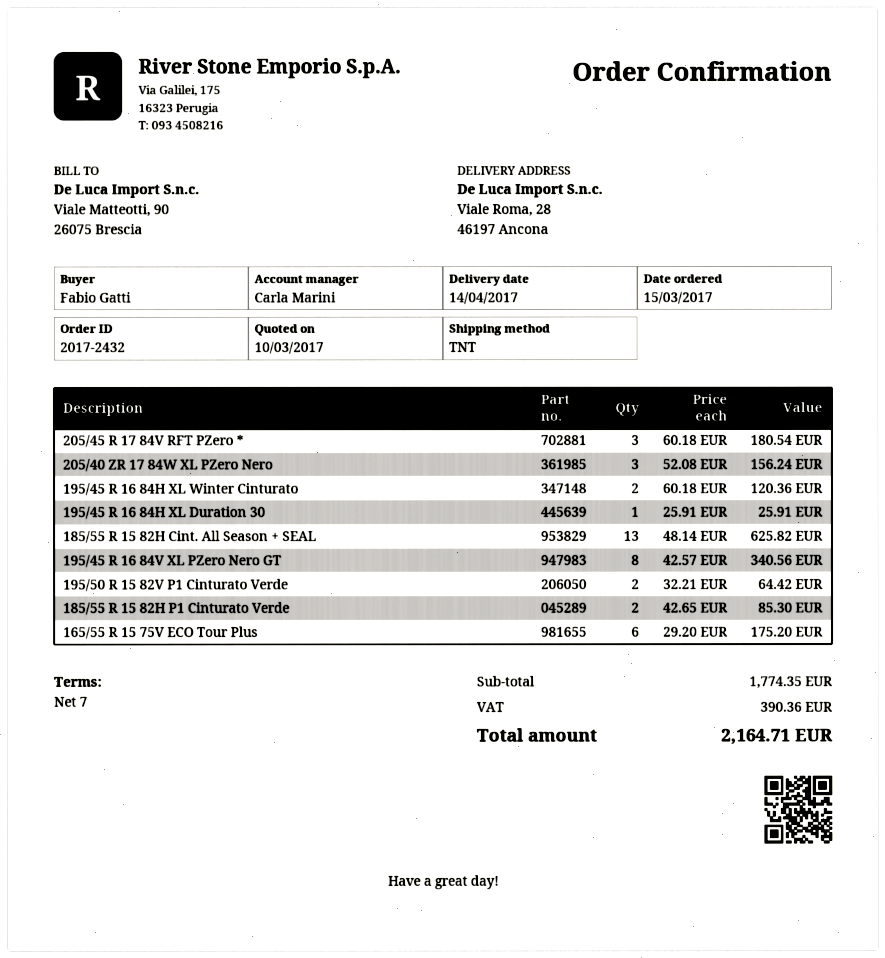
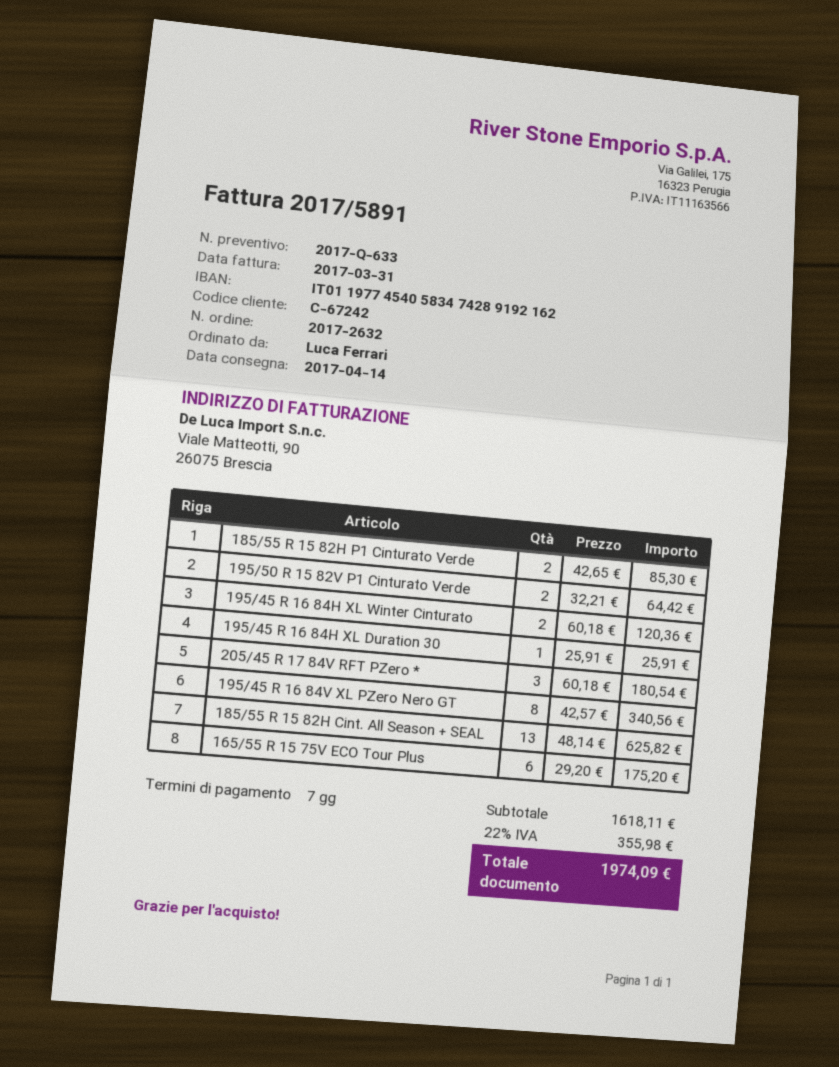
order number: 2017-2432 -> 2017-2632
ordered by: Fabio Gatti -> Luca Ferrari
205/40 ZR 17 84W XL PZero Nero: 3 x 52.08 = 156.24 -> none
subtotal: 1774.35 -> 1618.11
tax: 390.36 -> 355.98
total: 2164.71 -> 1974.09

